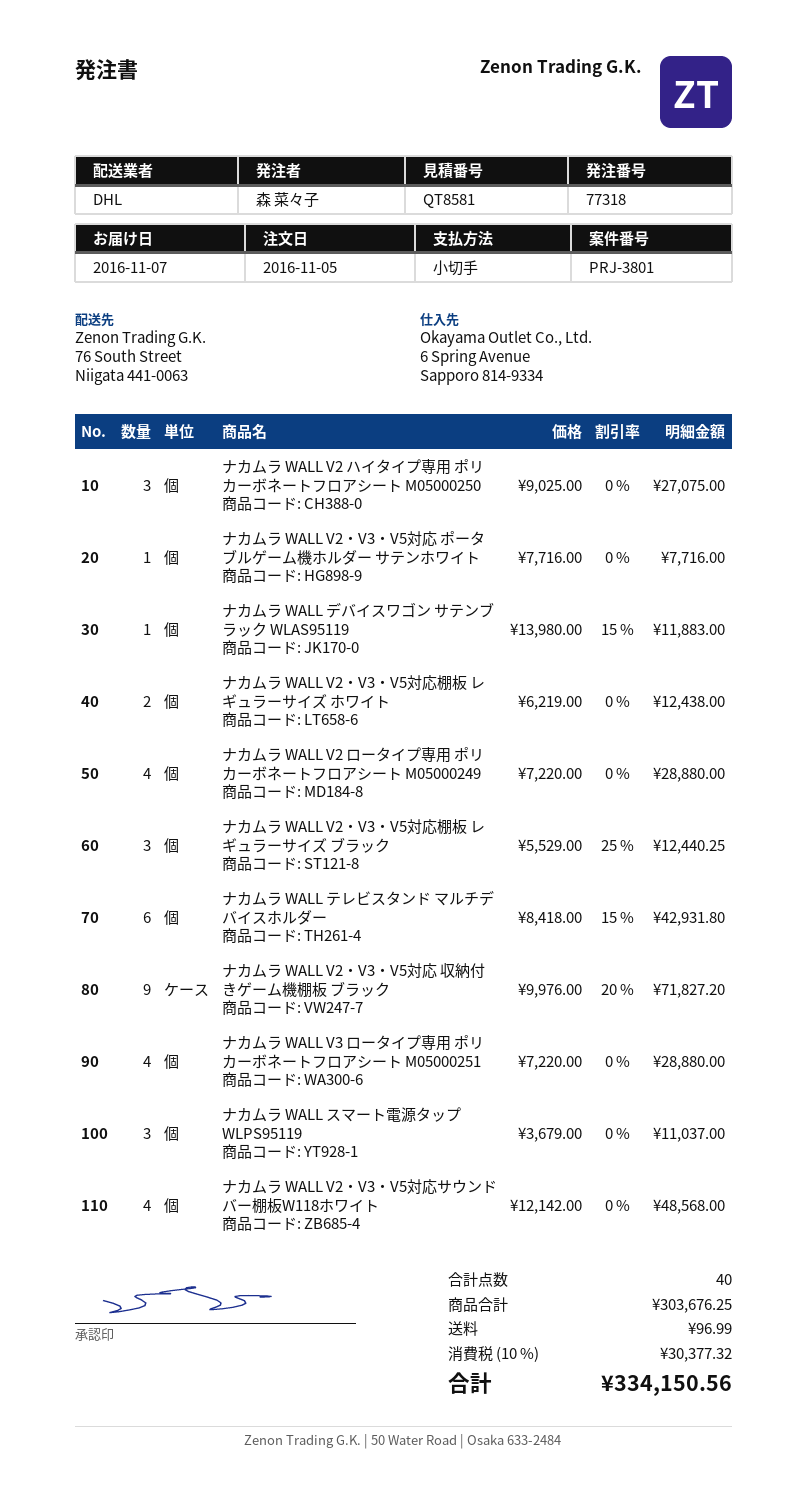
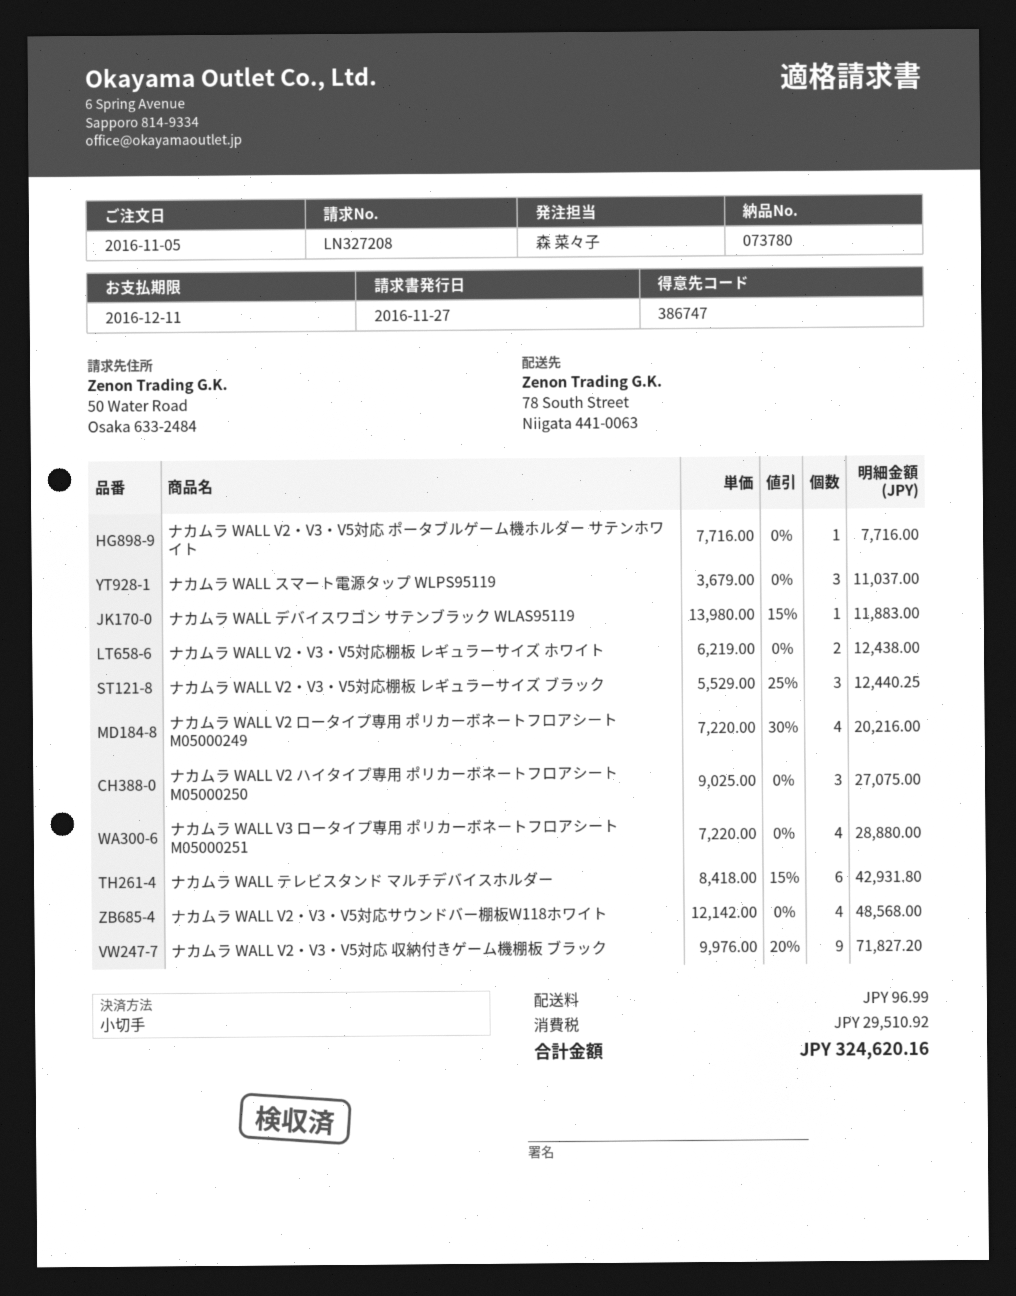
ship to: 76 South Street, Niigata 441-0063 -> 78 South Street, Niigata 441-0063
ナカムラ WALL V2 ロータイプ専用 ポリカーボネートフロアシート M05000249: 4 x 7220.00 = 28880.00 -> 4 x 7220.00 - 30% = 20216.00
tax: 30377.32 -> 29510.92
total: 334150.56 -> 324620.16

